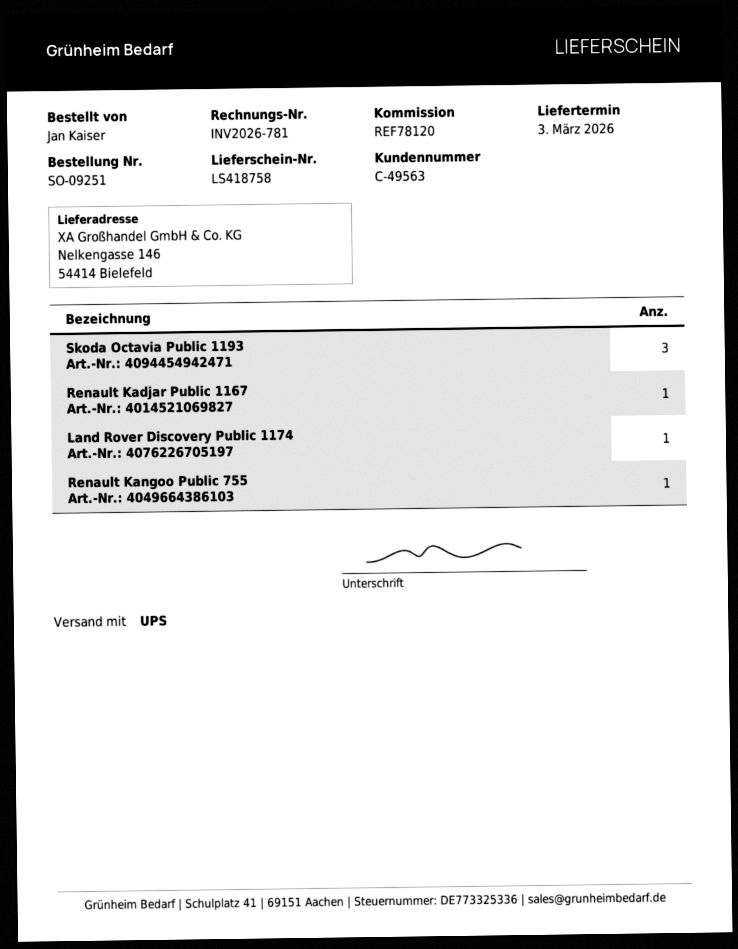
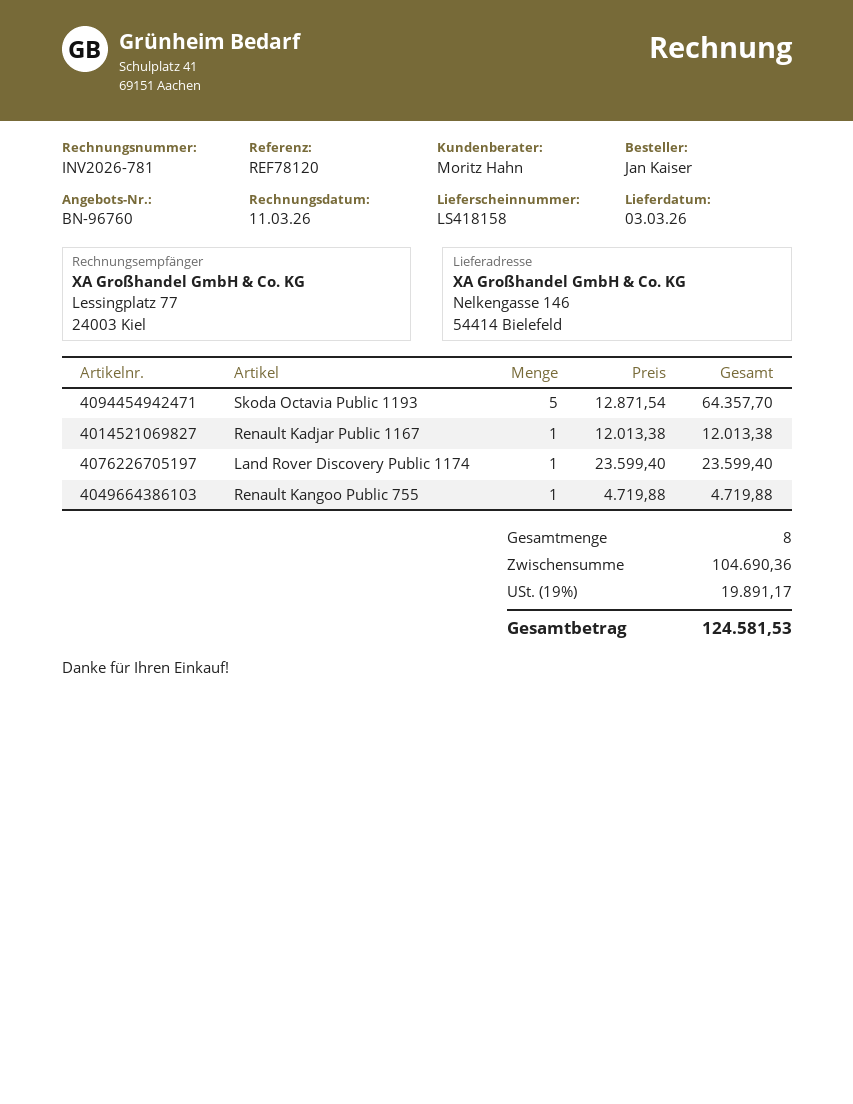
delivery note number: LS418758 -> LS418158
Skoda Octavia Public 1193: 3 -> 5

